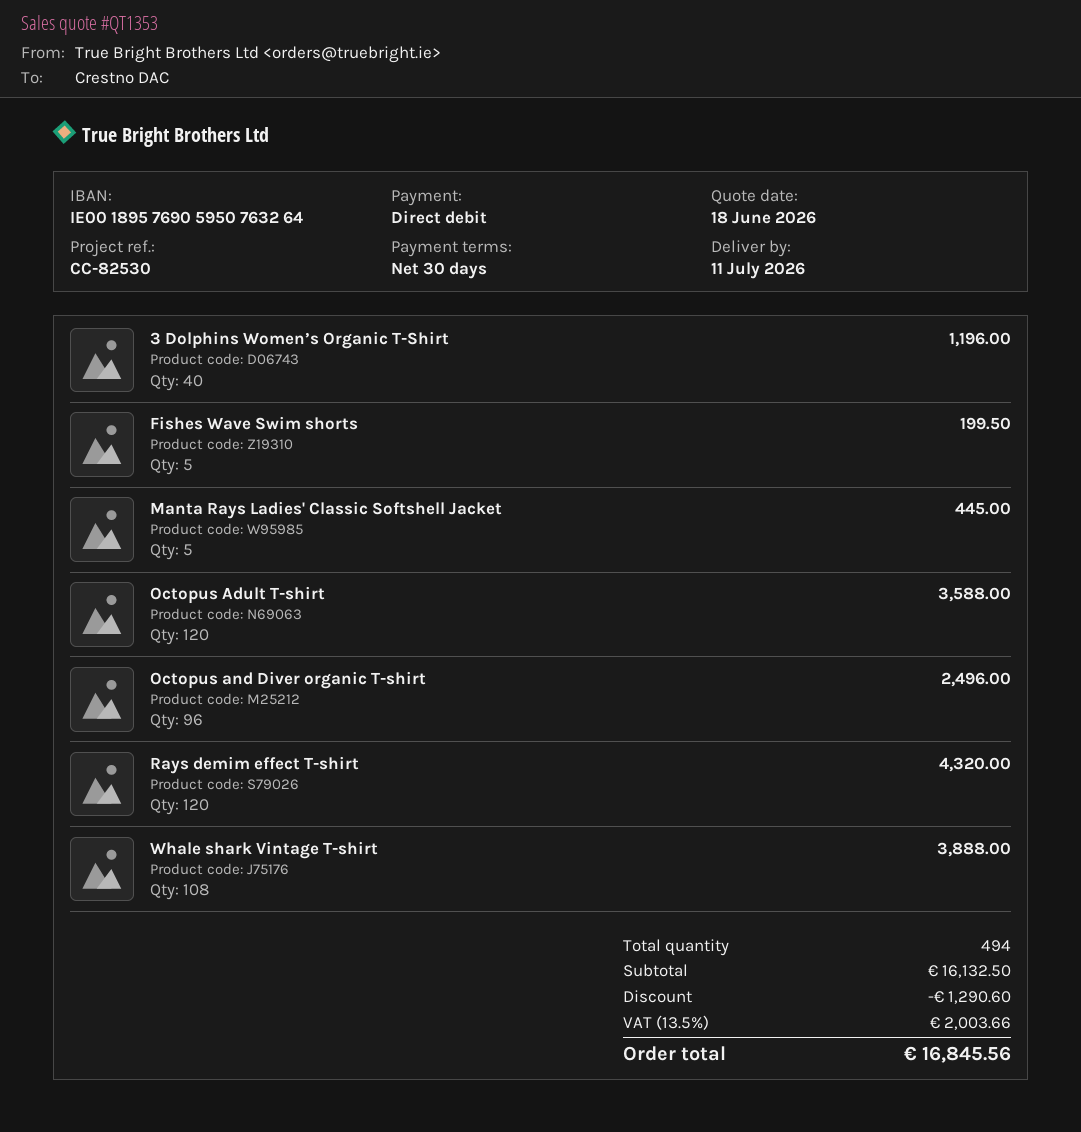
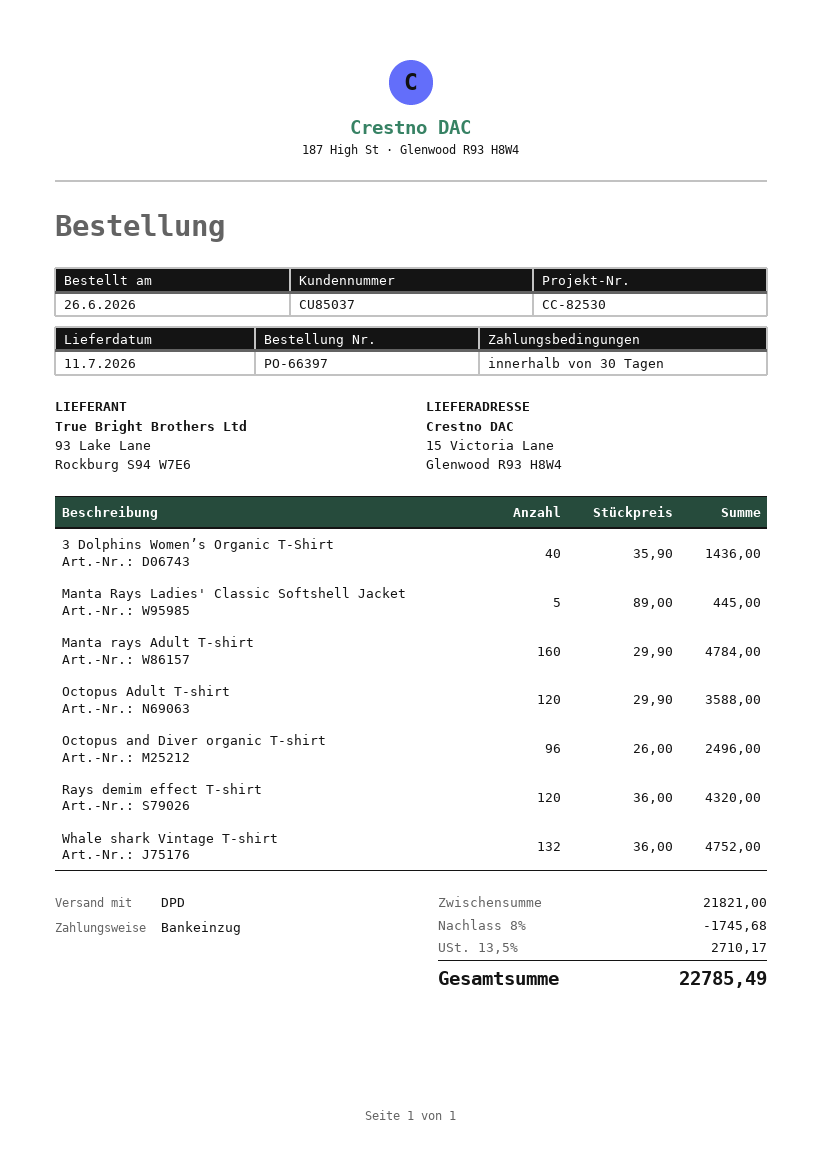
3 Dolphins Women’s Organic T-Shirt: 40 for 1196.00 -> 40 for 1436.00
Fishes Wave Swim shorts: 5 for 199.50 -> none
Whale shark Vintage T-shirt: 108 for 3888.00 -> 132 for 4752.00
Manta rays Adult T-shirt: none -> 160 for 4784.00
subtotal: 16132.50 -> 21821.00
discount: 1290.60 -> 1745.68
tax: 13.5% = 2003.66 -> 13.5% = 2710.17
total: 16845.56 -> 22785.49

